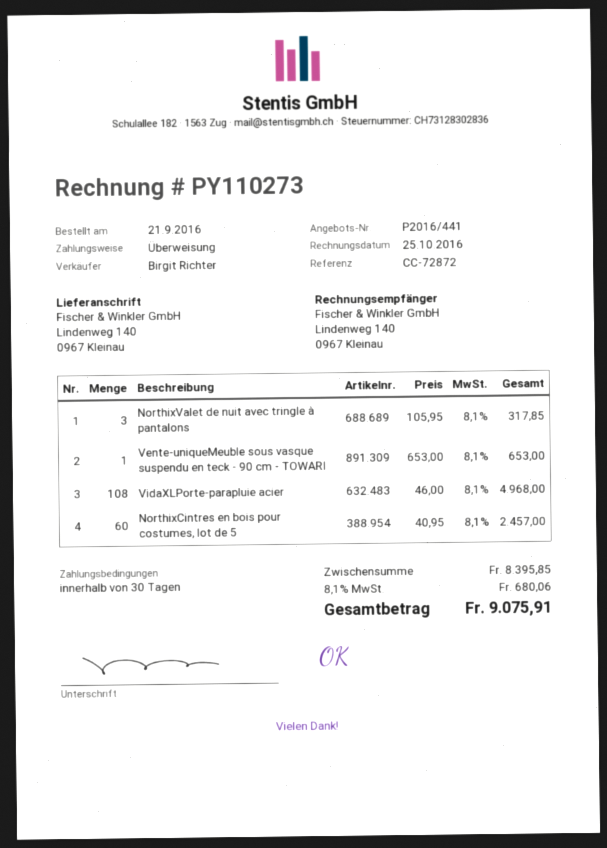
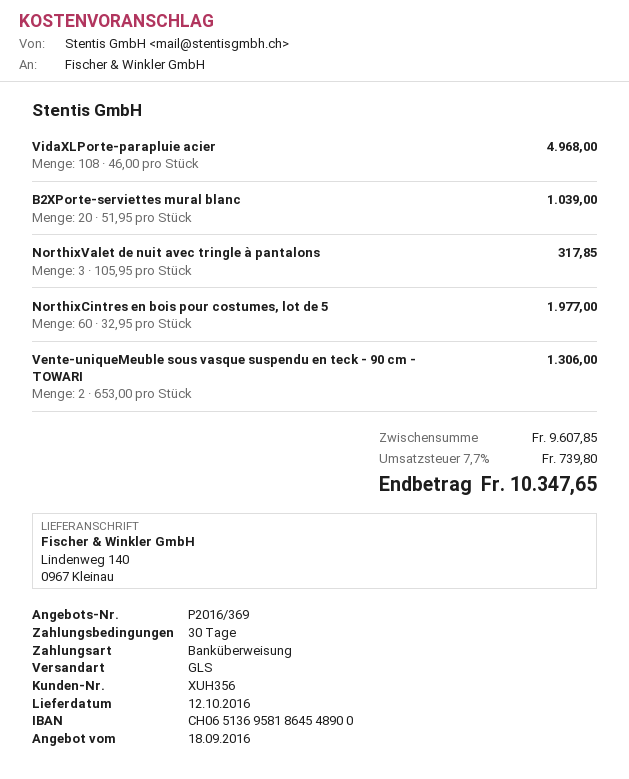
quote number: P2016/441 -> P2016/369
Vente-uniqueMeuble sous vasque suspendu en teck - 90 cm - TOWARI: 1 x 653.00 = 653.00 -> 2 x 653.00 = 1306.00
NorthixCintres en bois pour costumes, lot de 5: 60 x 40.95 = 2457.00 -> 60 x 32.95 = 1977.00
B2XPorte-serviettes mural blanc: none -> 20 x 51.95 = 1039.00
subtotal: 8395.85 -> 9607.85
tax: 8.1% = 680.06 -> 7.7% = 739.80
total: 9075.91 -> 10347.65

